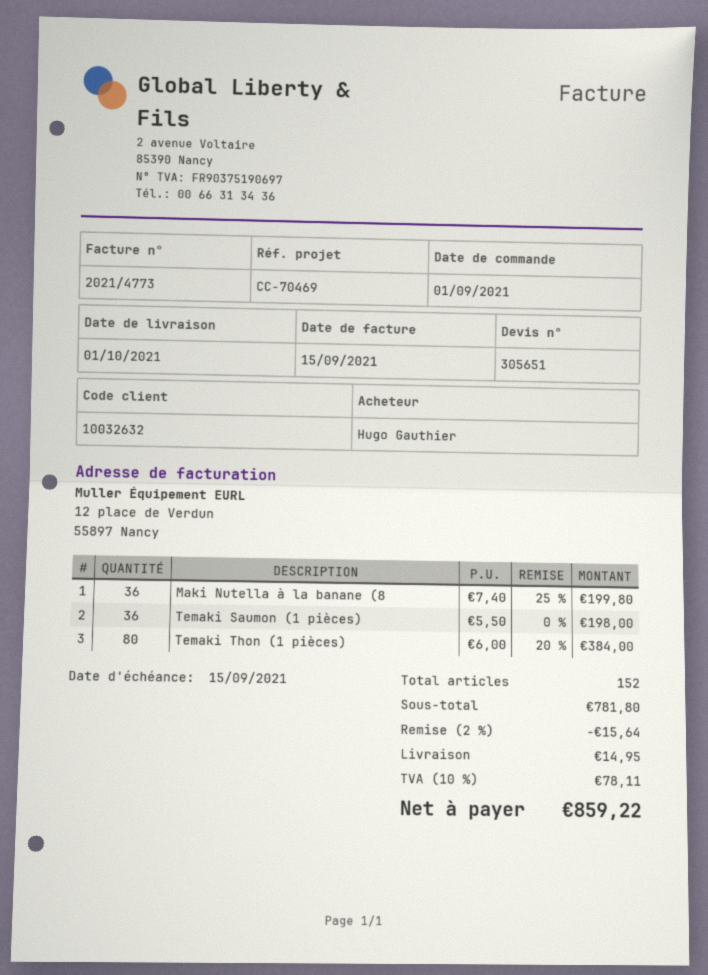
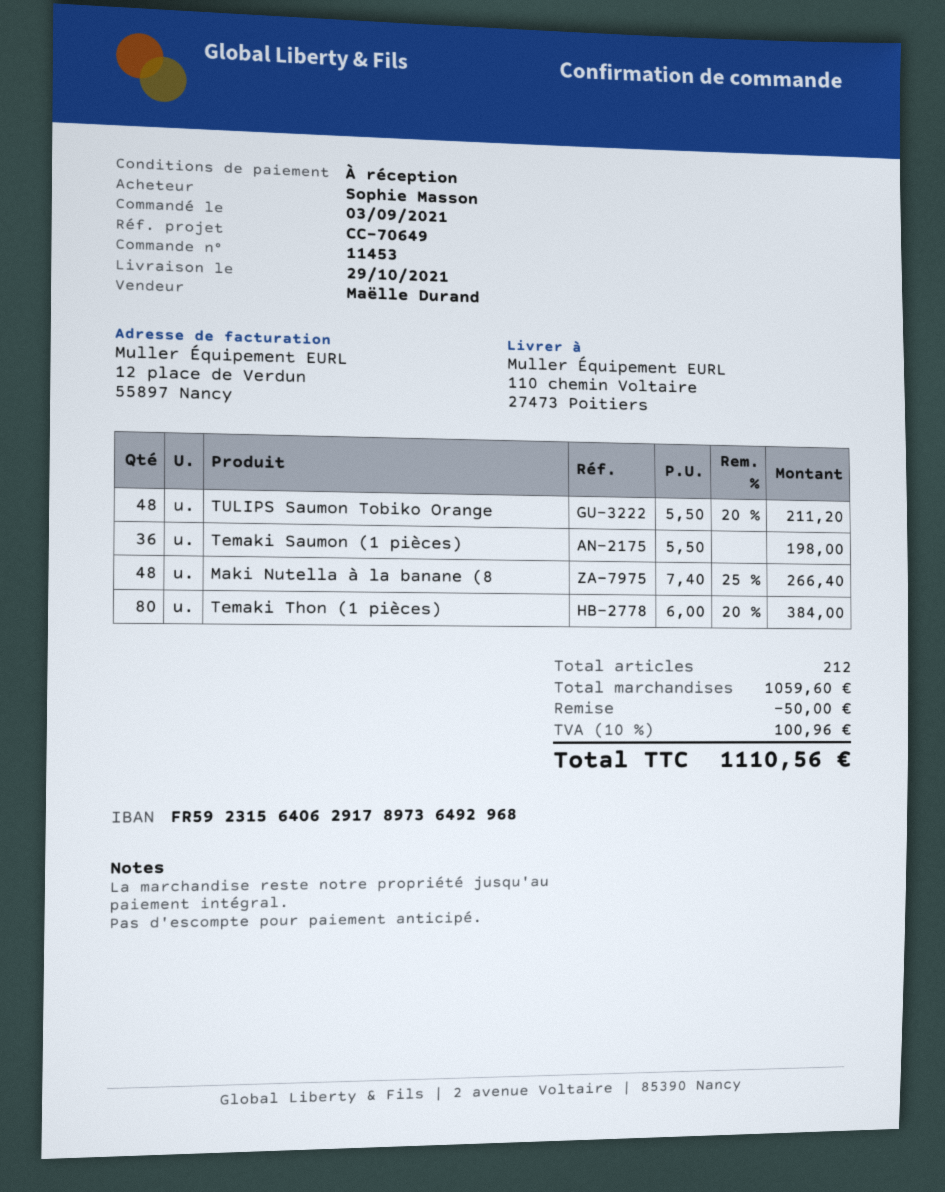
order date: 2021-09-01 -> 2021-09-03
delivery date: 2021-10-01 -> 2021-10-29
reference: CC-70469 -> CC-70649
ordered by: Hugo Gauthier -> Sophie Masson
Maki Nutella à la banane (8: 36 x 7.40 - 25% = 199.80 -> 48 x 7.40 - 25% = 266.40
TULIPS Saumon Tobiko Orange: none -> 48 x 5.50 - 20% = 211.20
total quantity: 152 -> 212
subtotal: 781.80 -> 1059.60
discount: 15.64 -> 50.00
shipping: 14.95 -> none
tax: 10% = 78.11 -> 10% = 100.96
total: 859.22 -> 1110.56

